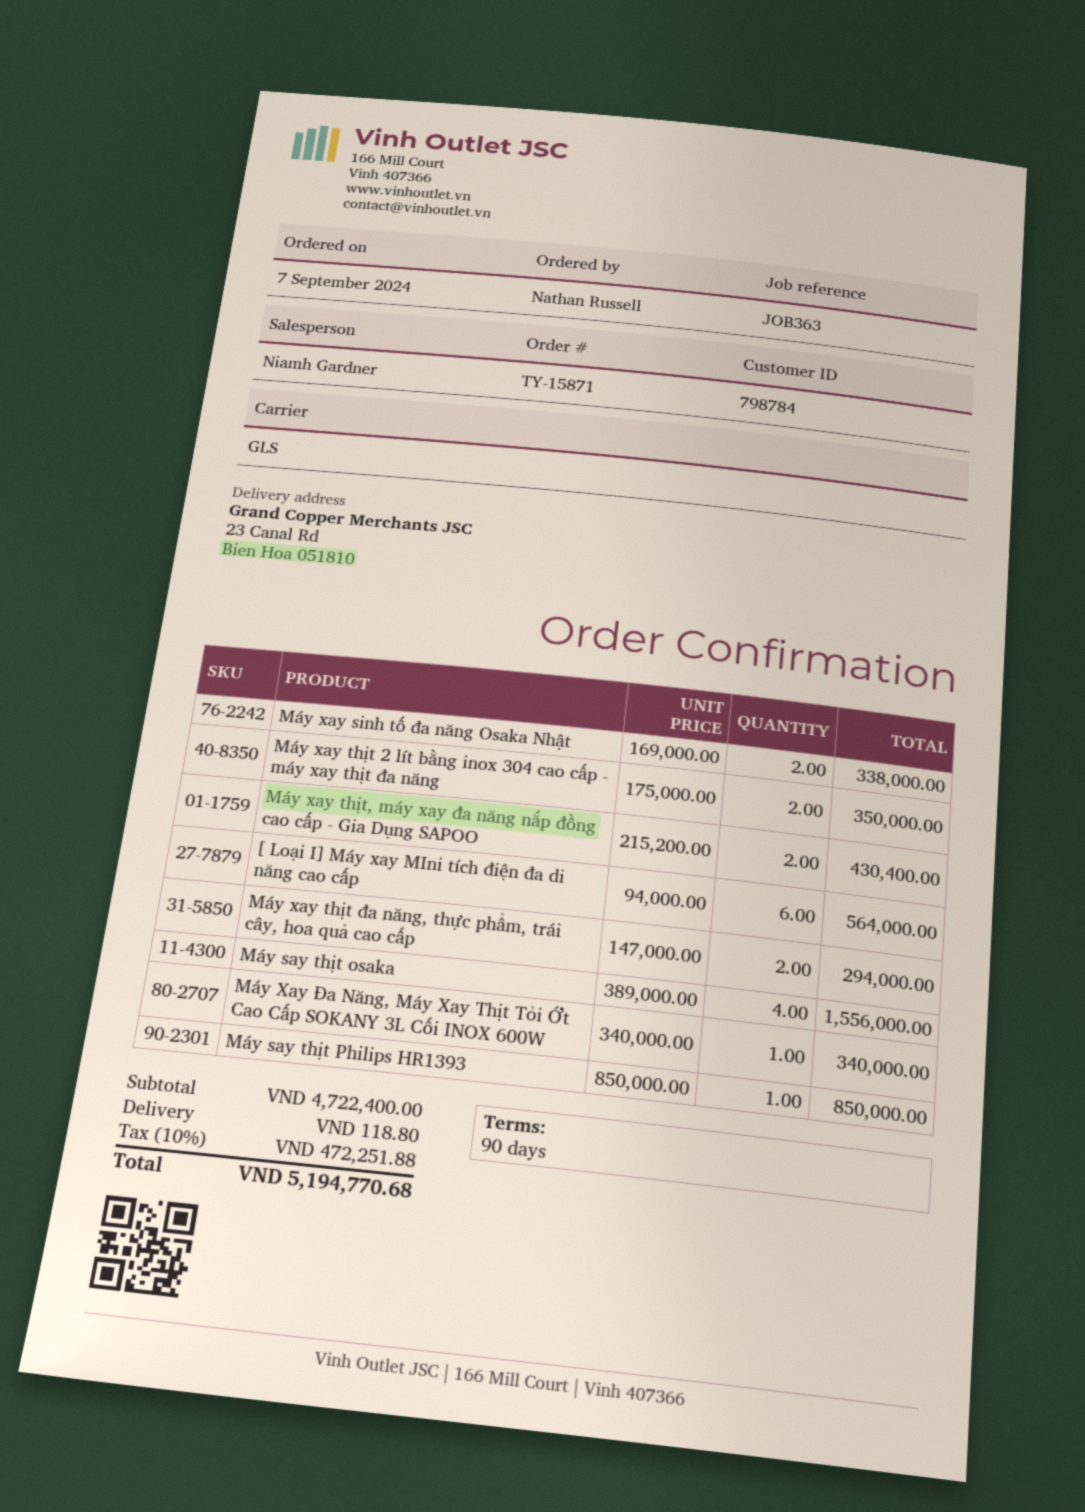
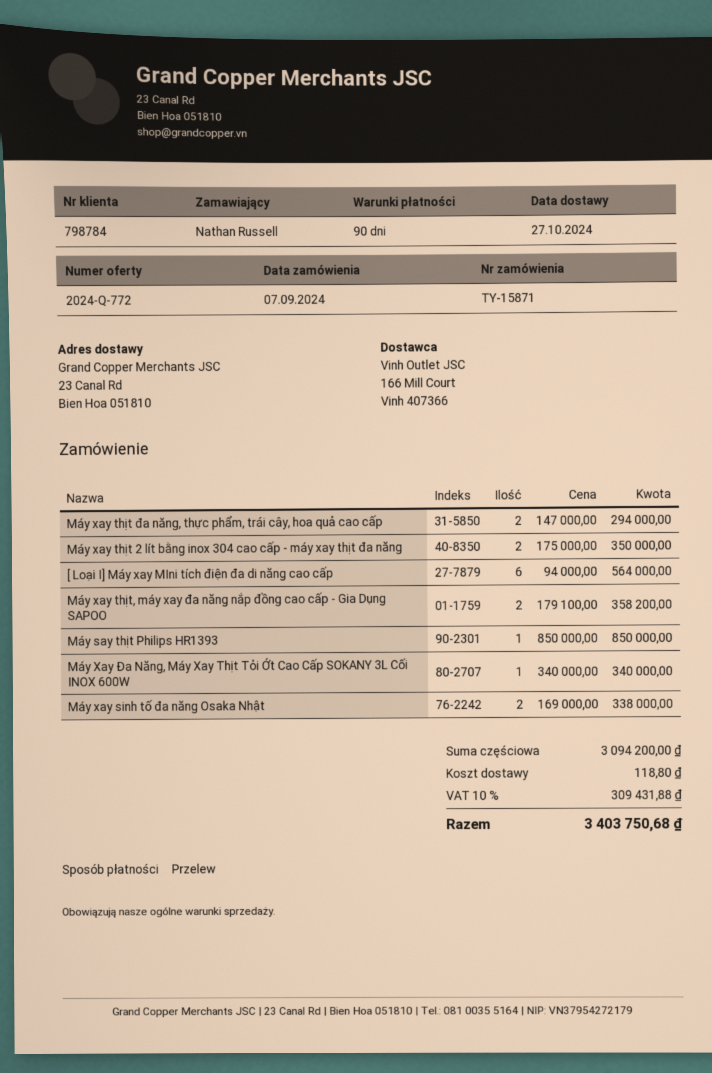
Máy xay thịt, máy xay đa năng nắp đồng cao cấp - Gia Dụng SAPOO: 2 x 215200.00 = 430400.00 -> 2 x 179100.00 = 358200.00
Máy say thịt osaka: 4 x 389000.00 = 1556000.00 -> none
subtotal: 4722400.00 -> 3094200.00
tax: 10% = 472251.88 -> 10% = 309431.88
total: 5194770.68 -> 3403750.68

